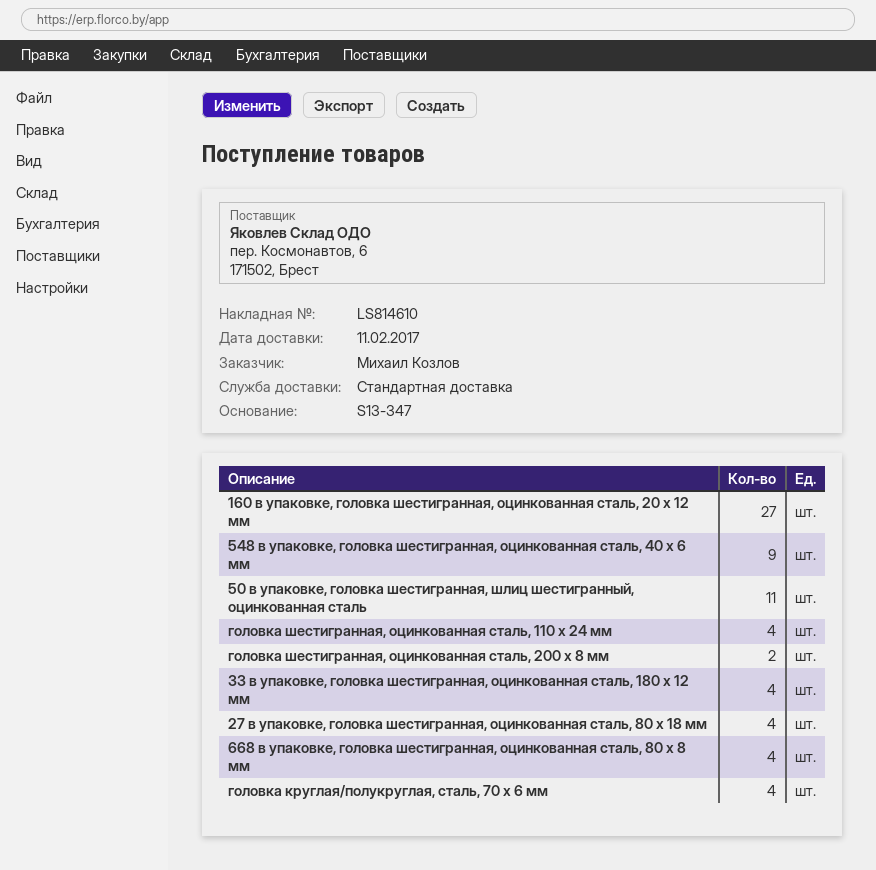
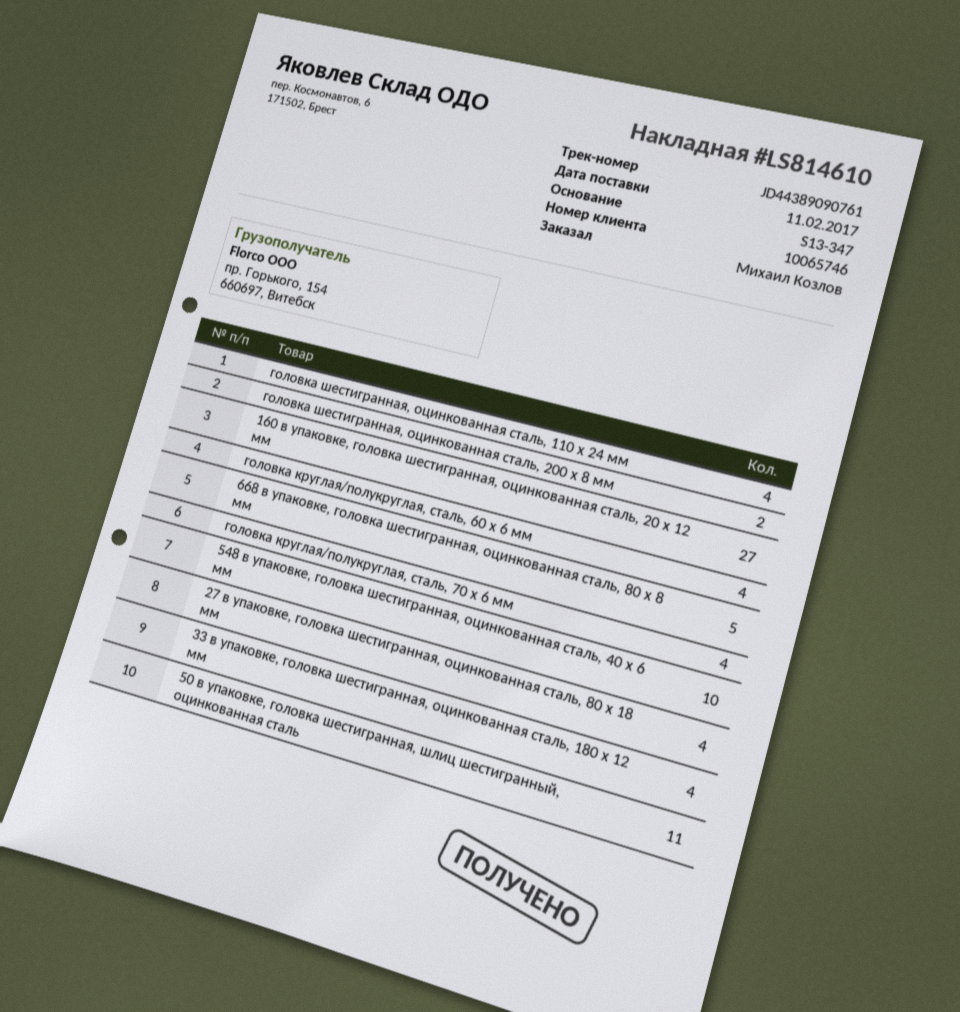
548 в упаковке, головка шестигранная, оцинкованная сталь, 40 x 6 мм: 9 -> 10
668 в упаковке, головка шестигранная, оцинкованная сталь, 80 x 8 мм: 4 -> 5
головка круглая/полукруглая, сталь, 60 x 6 мм: none -> 4

